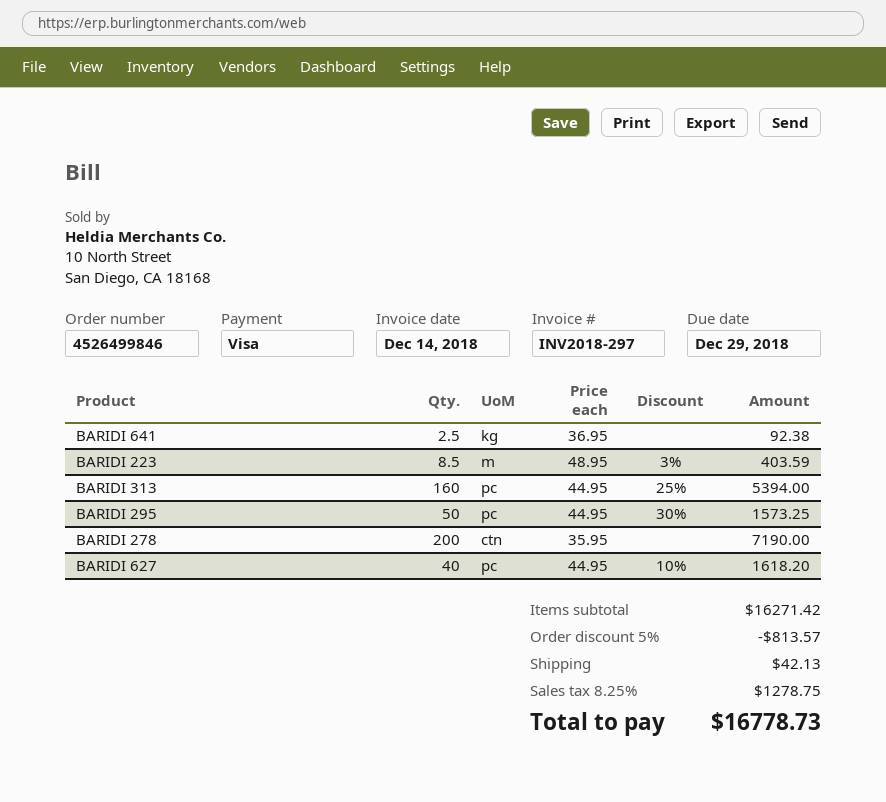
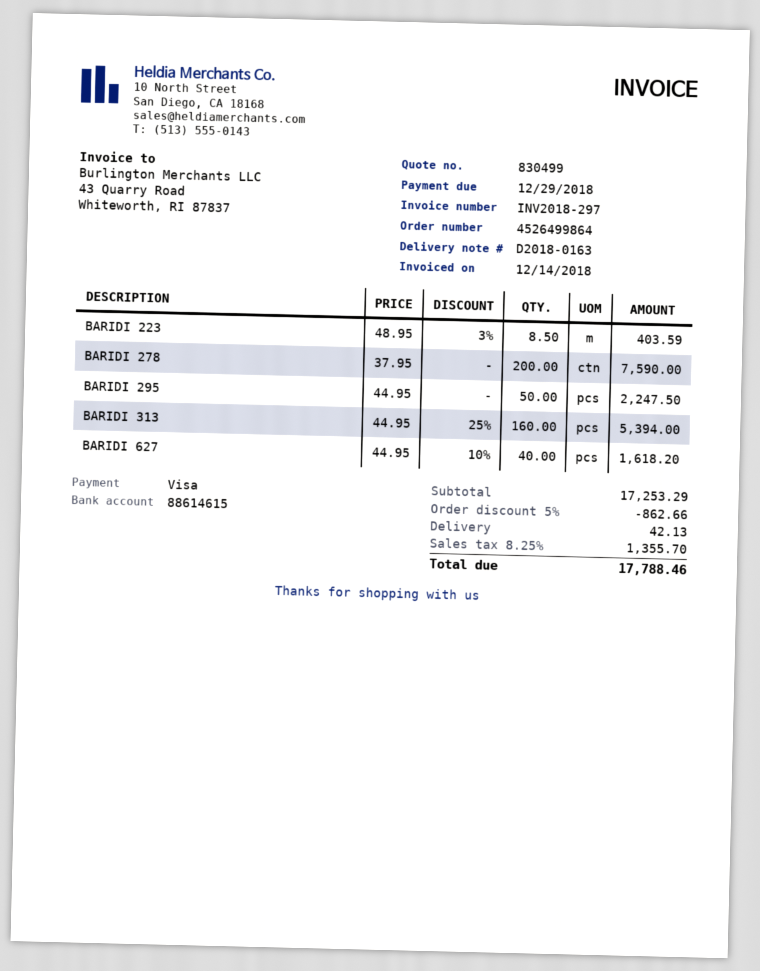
order number: 4526499846 -> 4526499864
BARIDI 641: 2.5 x 36.95 = 92.38 -> none
BARIDI 295: 50 x 44.95 - 30% = 1573.25 -> 50 x 44.95 = 2247.50
BARIDI 278: 200 x 35.95 = 7190.00 -> 200 x 37.95 = 7590.00
subtotal: 16271.42 -> 17253.29
discount: 5% = 813.57 -> 5% = 862.66
tax: 8.25% = 1278.75 -> 8.25% = 1355.70
total: 16778.73 -> 17788.46

